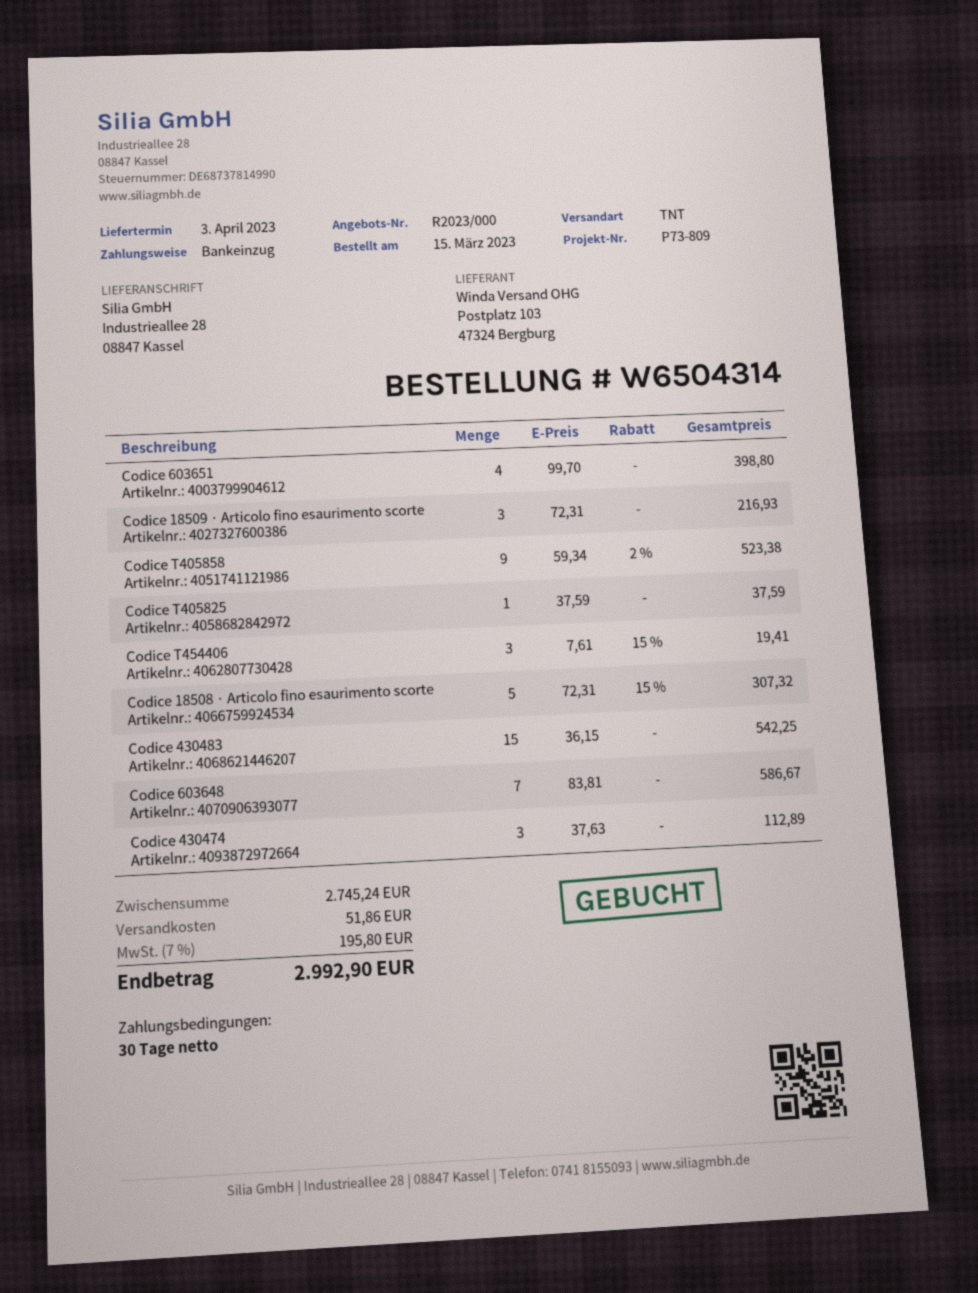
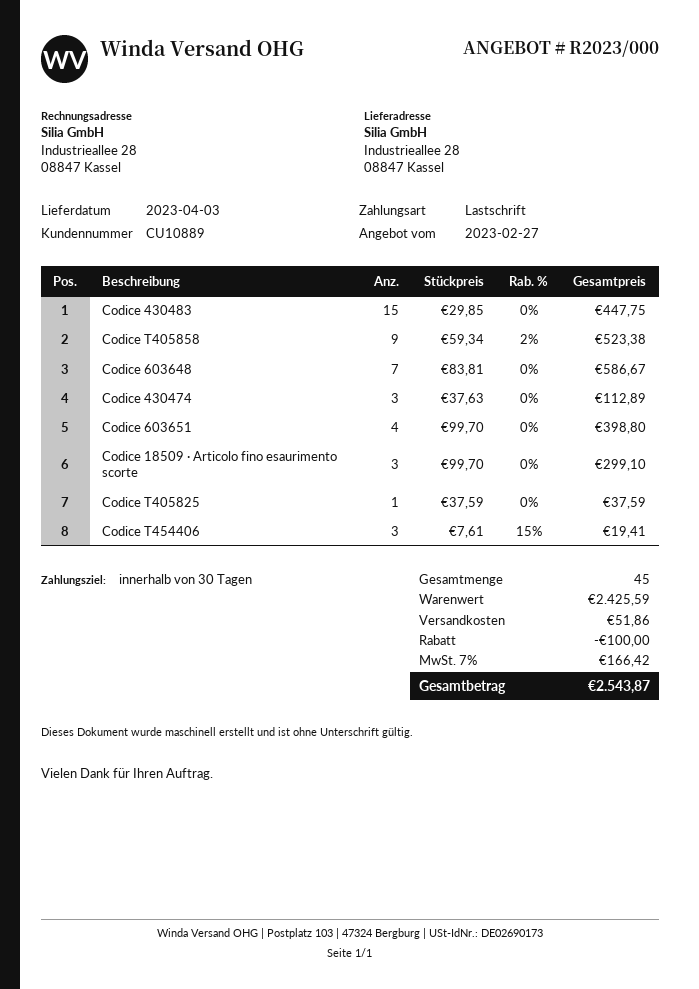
Codice 18509 · Articolo fino esaurimento scorte: 3 x 72.31 = 216.93 -> 3 x 99.70 = 299.10
Codice 18508 · Articolo fino esaurimento scorte: 5 x 72.31 - 15% = 307.32 -> none
Codice 430483: 15 x 36.15 = 542.25 -> 15 x 29.85 = 447.75
subtotal: 2745.24 -> 2425.59
discount: none -> 100.00
tax: 7% = 195.80 -> 7% = 166.42
total: 2992.90 -> 2543.87

